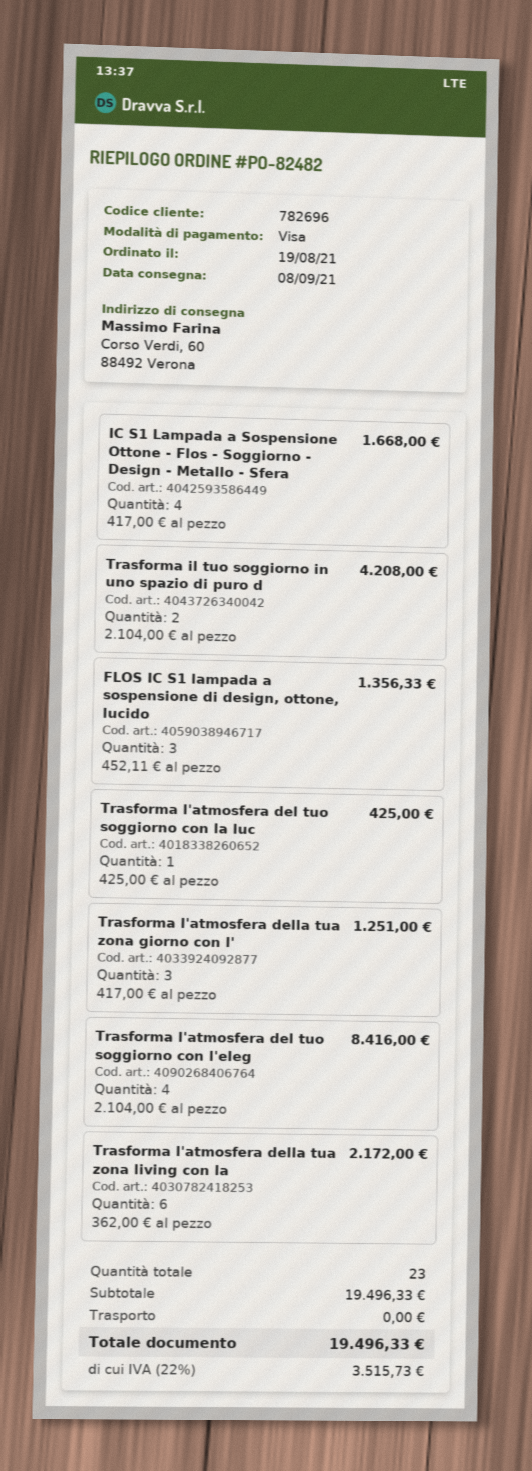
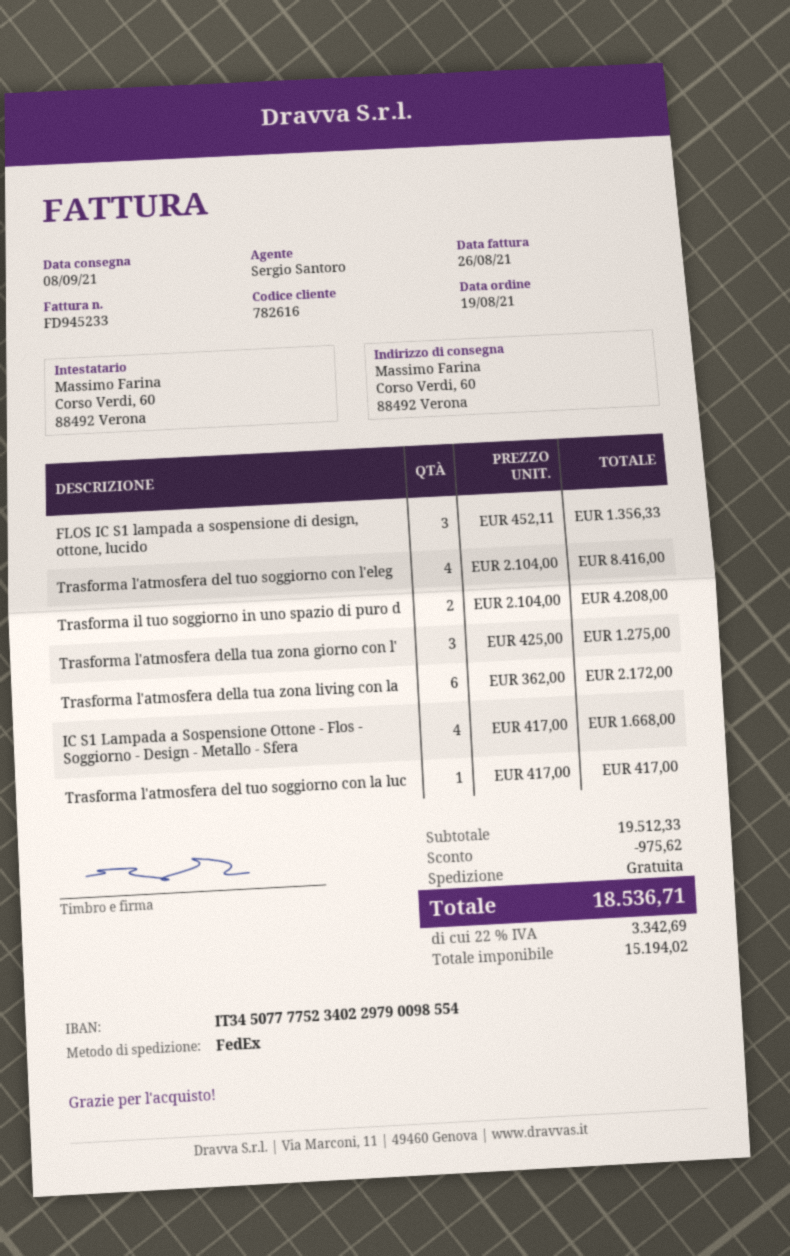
customer number: 782696 -> 782616
Trasforma l'atmosfera del tuo soggiorno con la luc: 1 x 425.00 = 425.00 -> 1 x 417.00 = 417.00
Trasforma l'atmosfera della tua zona giorno con l': 3 x 417.00 = 1251.00 -> 3 x 425.00 = 1275.00
subtotal: 19496.33 -> 19512.33
discount: none -> 975.62
tax: 22% = 3515.73 -> 22% = 3342.69
total: 19496.33 -> 18536.71

